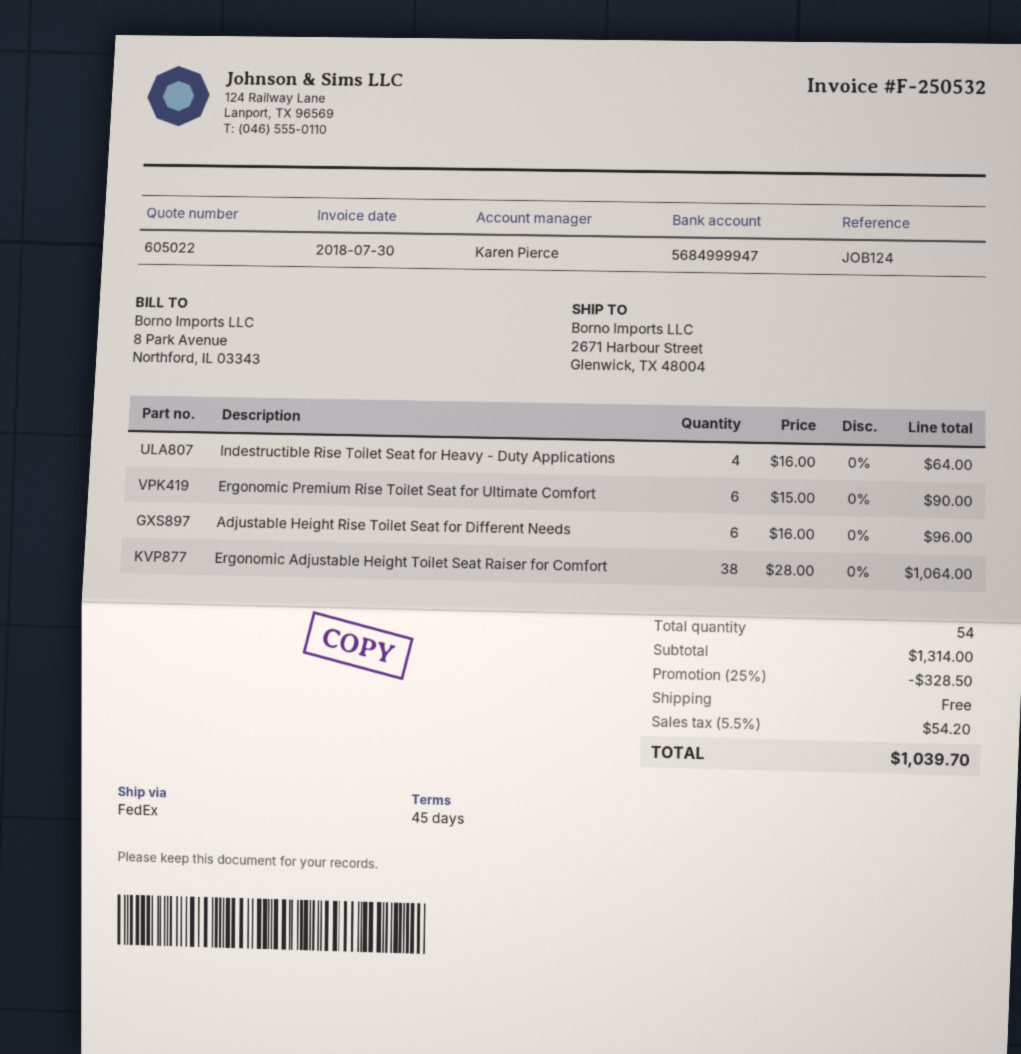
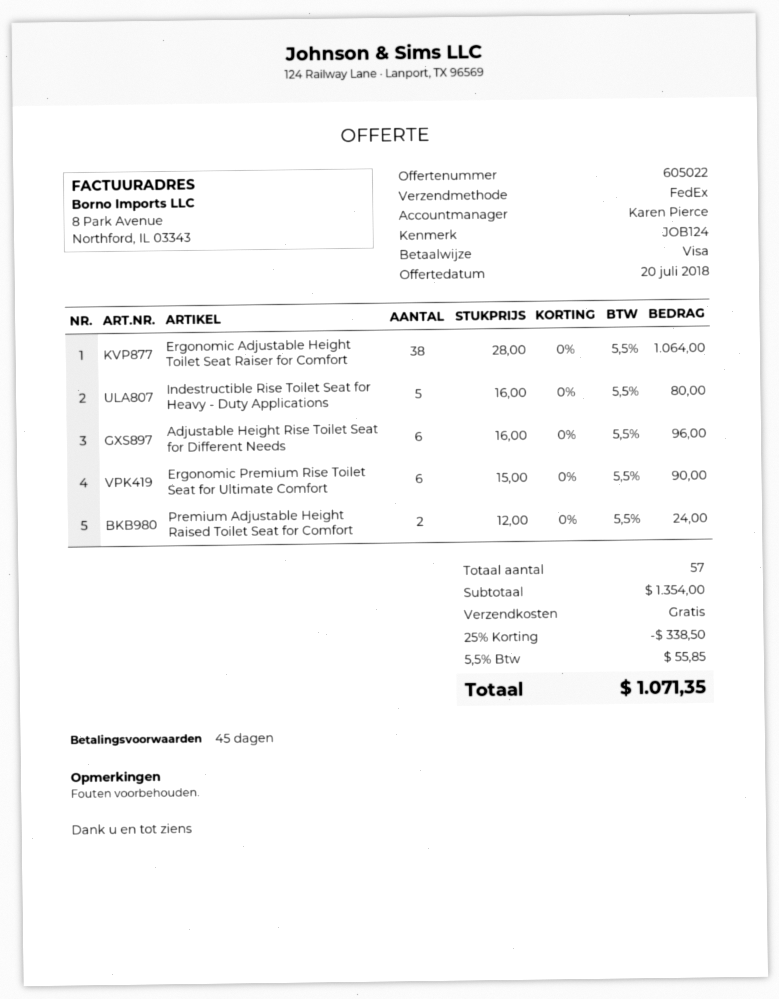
Indestructible Rise Toilet Seat for Heavy - Duty Applications: 4 x 16.00 = 64.00 -> 5 x 16.00 = 80.00
Premium Adjustable Height Raised Toilet Seat for Comfort: none -> 2 x 12.00 = 24.00
total quantity: 54 -> 57
subtotal: 1314.00 -> 1354.00
discount: 25% = 328.50 -> 25% = 338.50
tax: 5.5% = 54.20 -> 5.5% = 55.85
total: 1039.70 -> 1071.35

